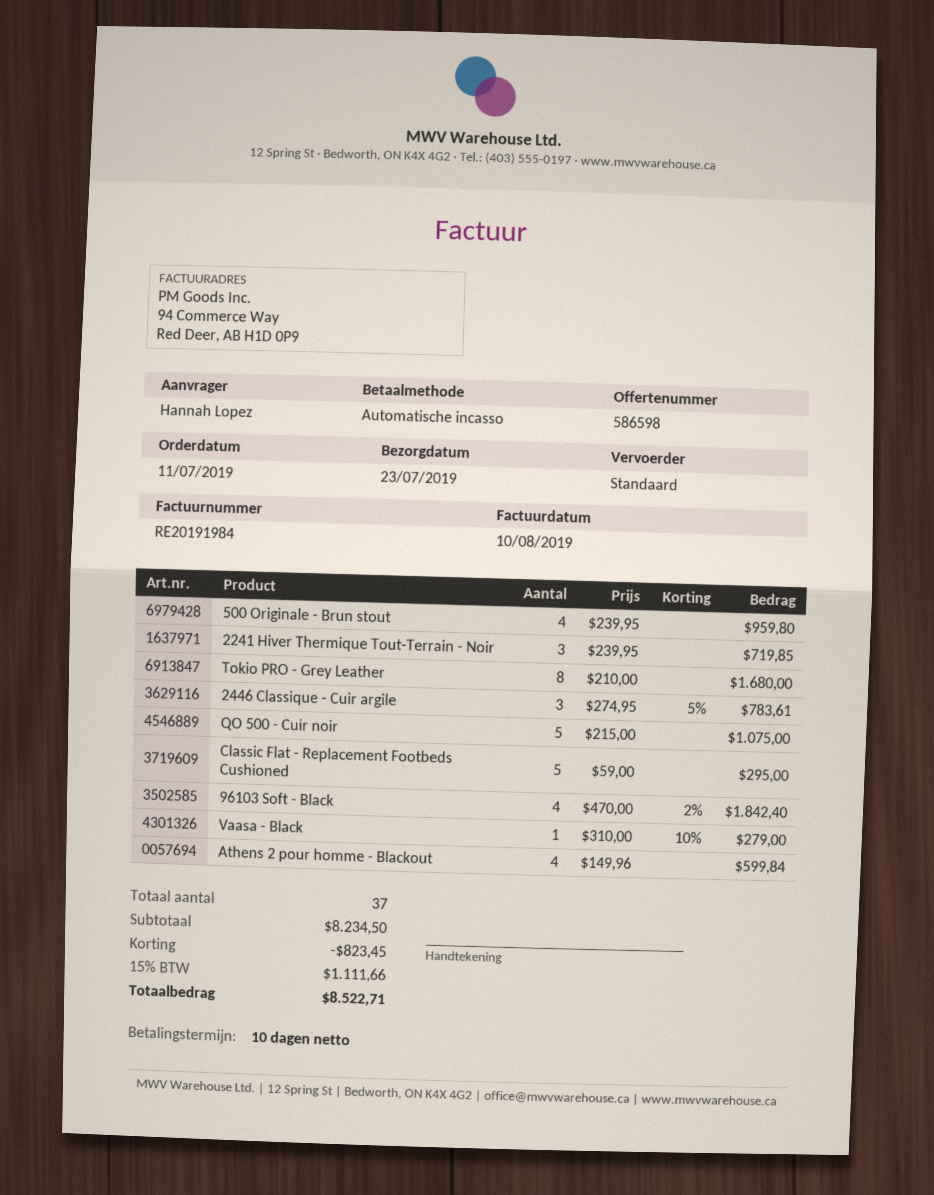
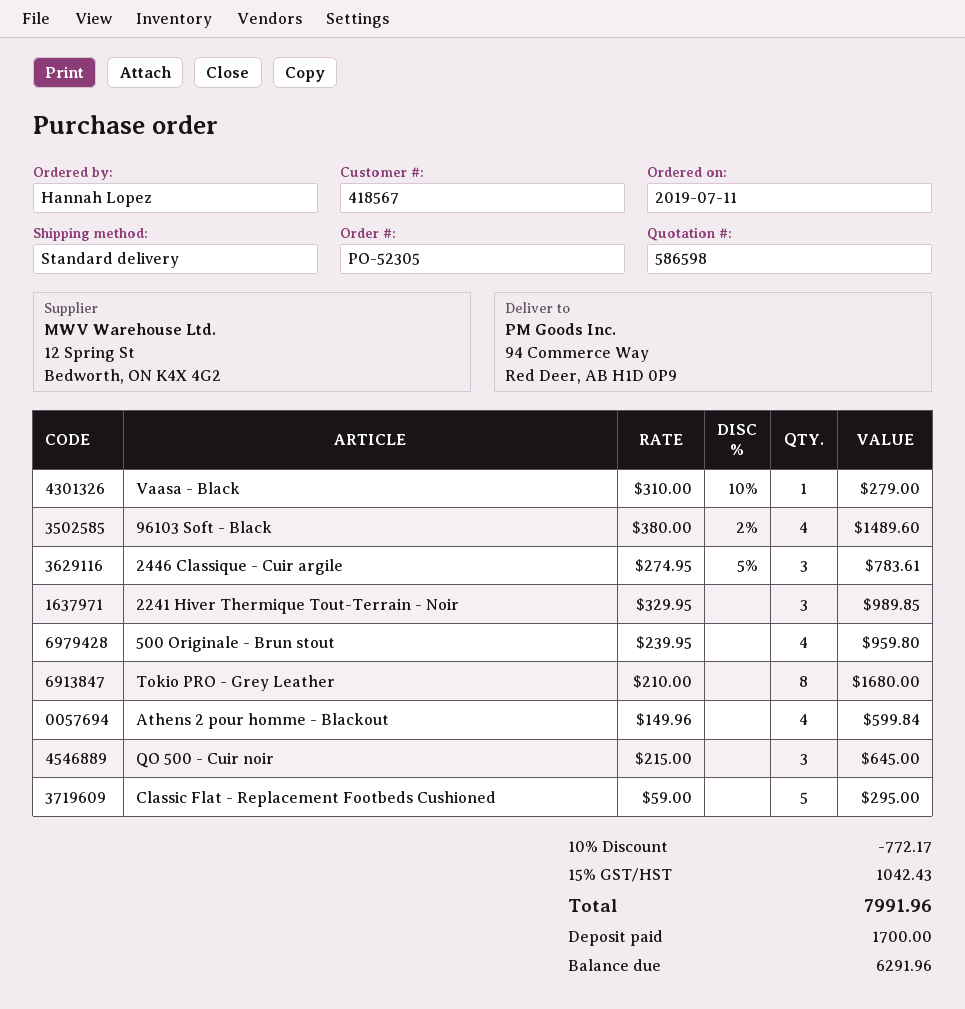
2241 Hiver Thermique Tout-Terrain - Noir: 3 x 239.95 = 719.85 -> 3 x 329.95 = 989.85
QO 500 - Cuir noir: 5 x 215.00 = 1075.00 -> 3 x 215.00 = 645.00
96103 Soft - Black: 4 x 470.00 - 2% = 1842.40 -> 4 x 380.00 - 2% = 1489.60
discount: 823.45 -> 772.17
tax: 15% = 1111.66 -> 15% = 1042.43
total: 8522.71 -> 7991.96

